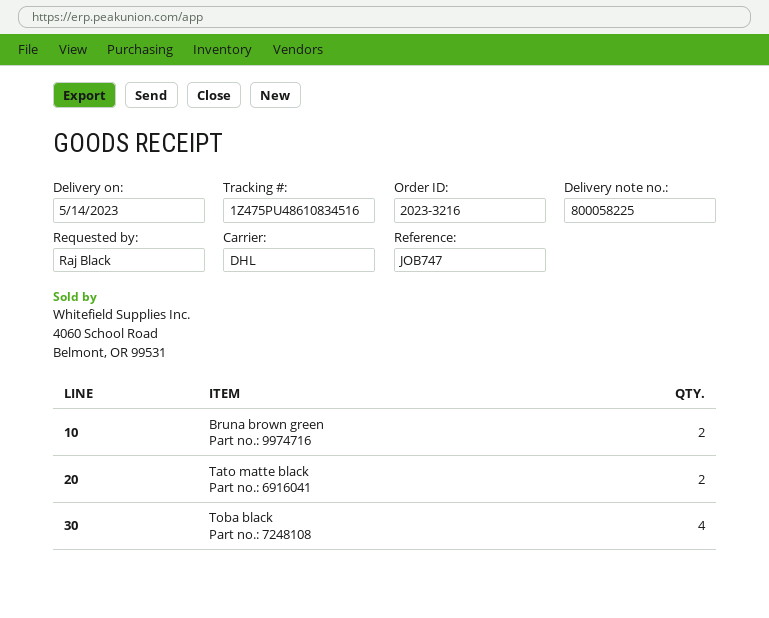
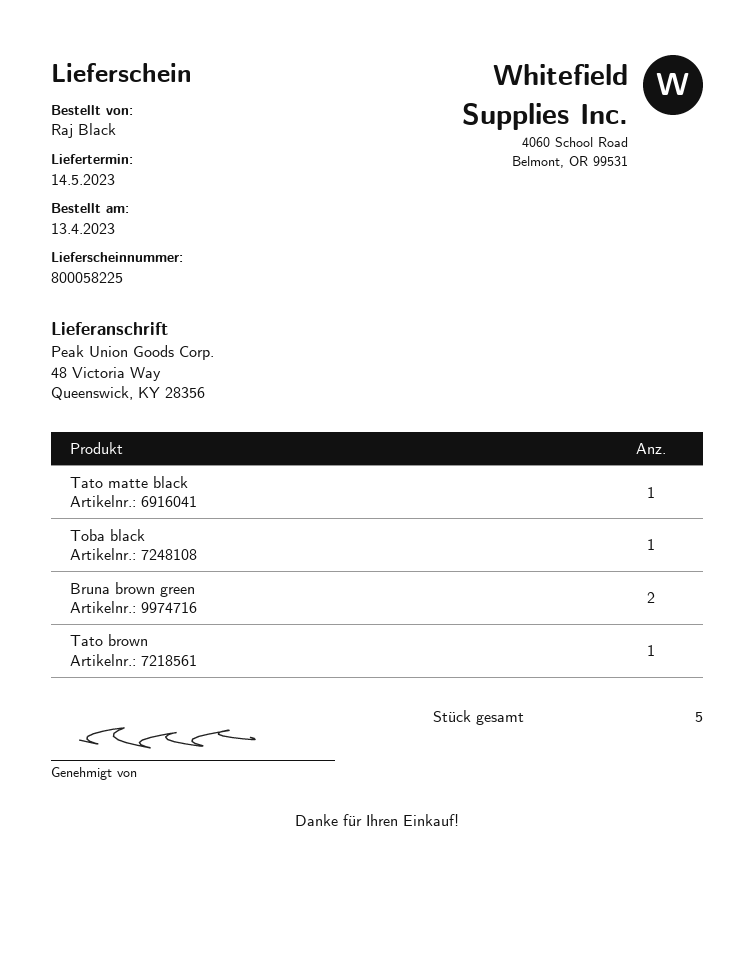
Tato matte black: 2 -> 1
Toba black: 4 -> 1
Tato brown: none -> 1

